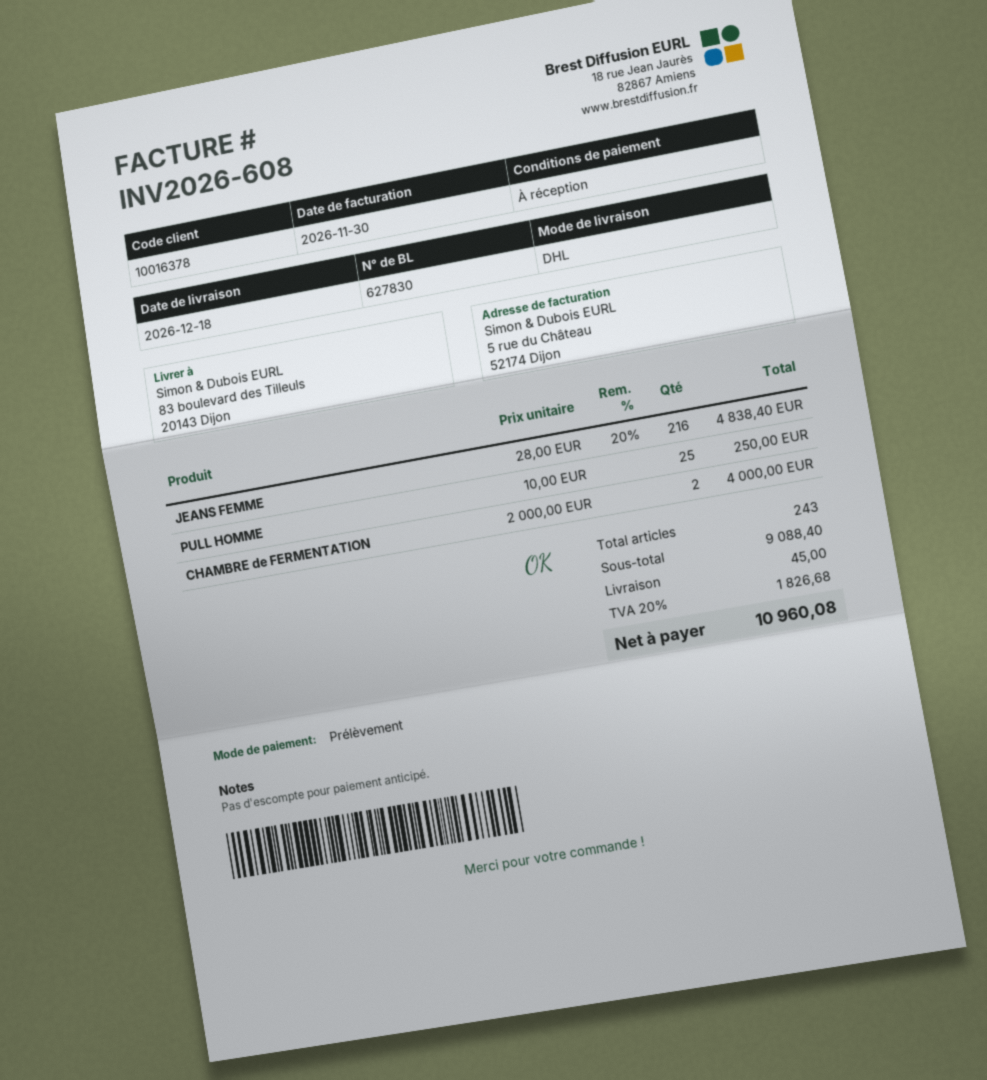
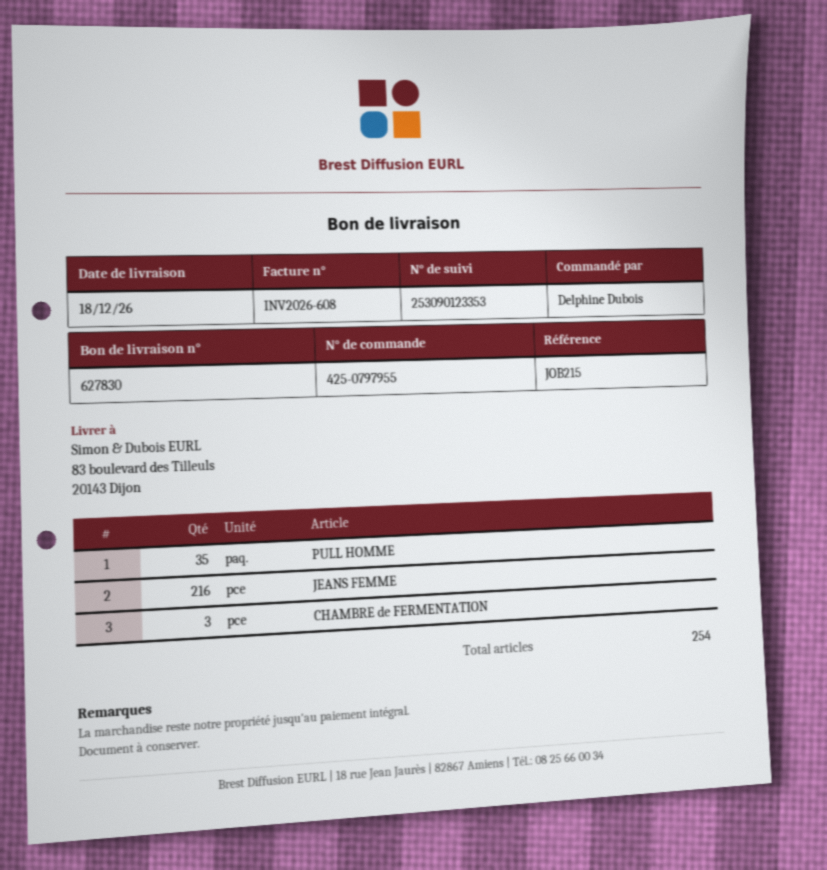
PULL HOMME: 25 -> 35
CHAMBRE de FERMENTATION: 2 -> 3
total quantity: 243 -> 254

